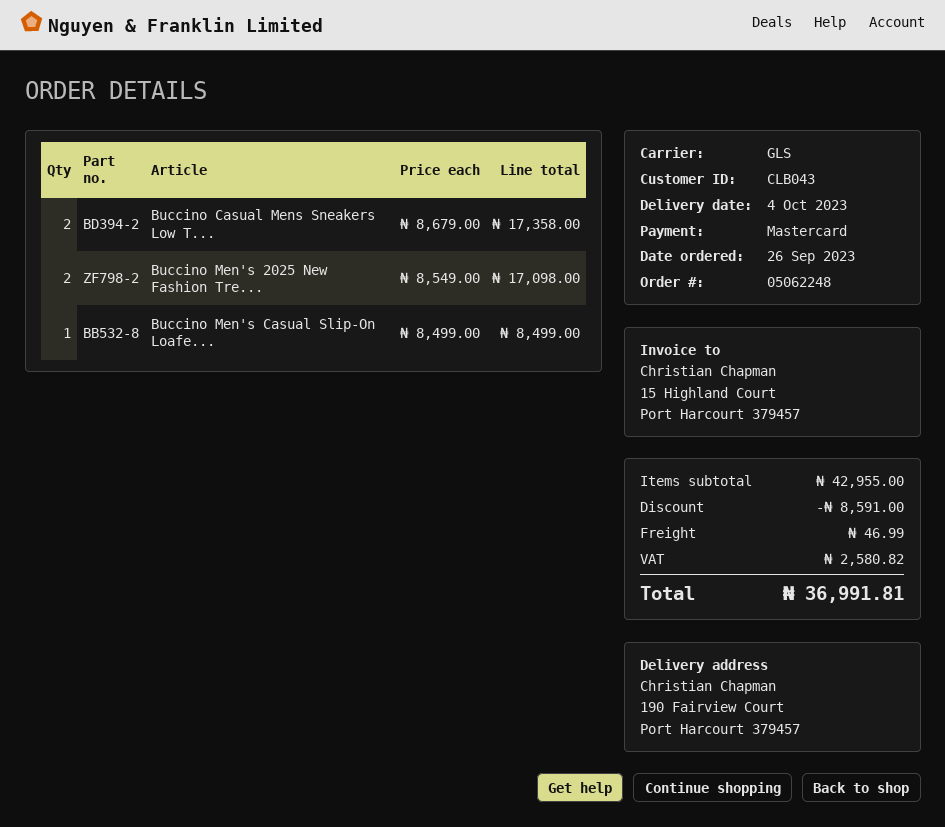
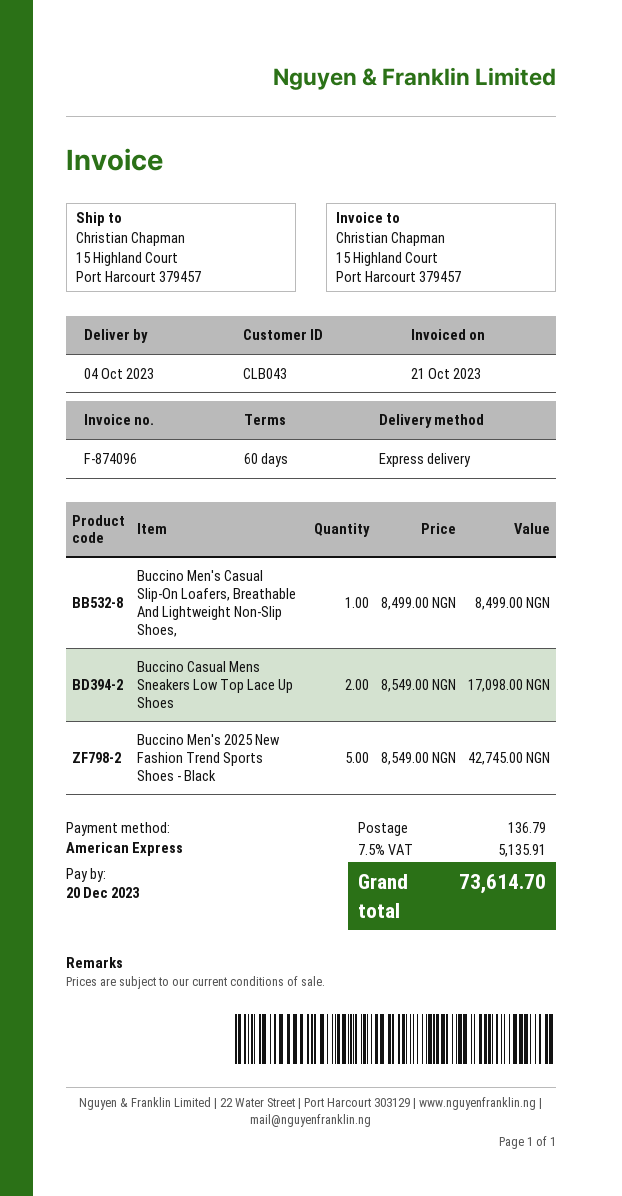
payment method: Mastercard -> American Express
shipping method: GLS -> express
ship to: 190 Fairview Court, Port Harcourt 379457 -> 15 Highland Court, Port Harcourt 379457
Buccino Casual Mens Sneakers Low T...: 2 x 8679.00 = 17358.00 -> 2 x 8549.00 = 17098.00
Buccino Men's 2025 New Fashion Tre...: 2 x 8549.00 = 17098.00 -> 5 x 8549.00 = 42745.00
discount: 8591.00 -> none
shipping: 46.99 -> 136.79
tax: 2580.82 -> 5135.91
total: 36991.81 -> 73614.70

